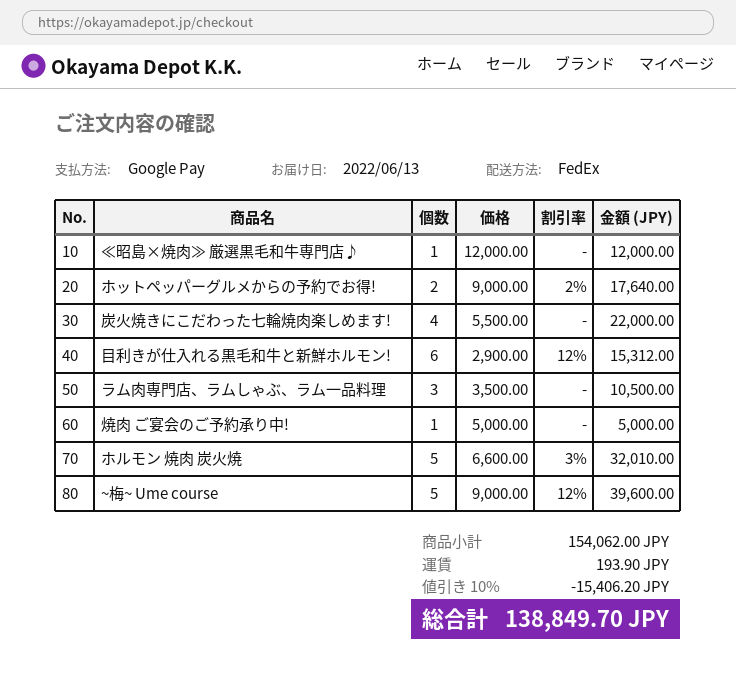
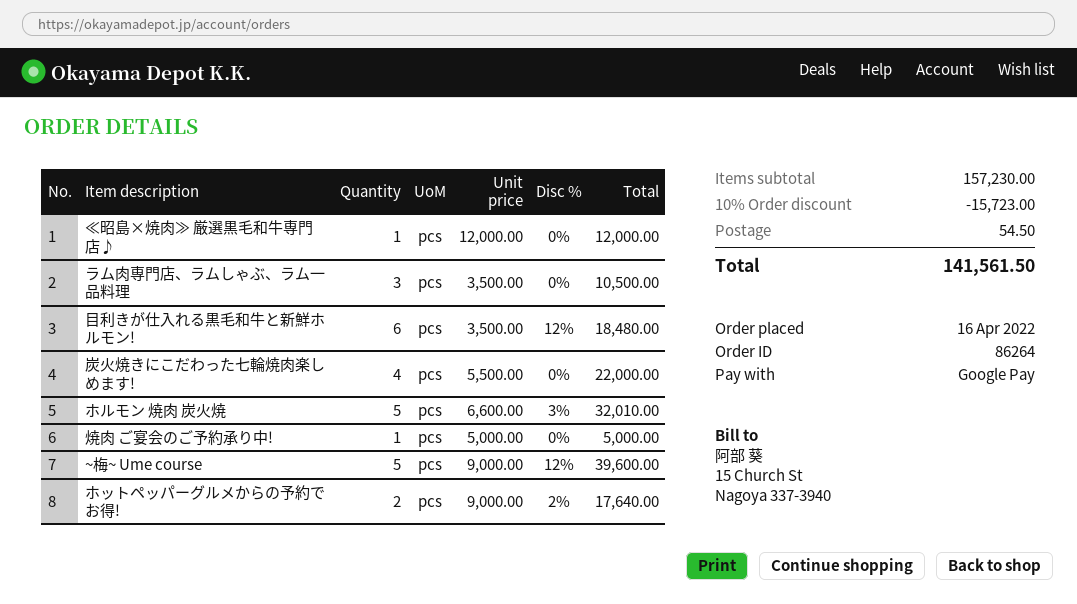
目利きが仕入れる黒毛和牛と新鮮ホルモン!: 6 x 2900.00 - 12% = 15312.00 -> 6 x 3500.00 - 12% = 18480.00
subtotal: 154062.00 -> 157230.00
discount: 10% = 15406.20 -> 10% = 15723.00
shipping: 193.90 -> 54.50
total: 138849.70 -> 141561.50

